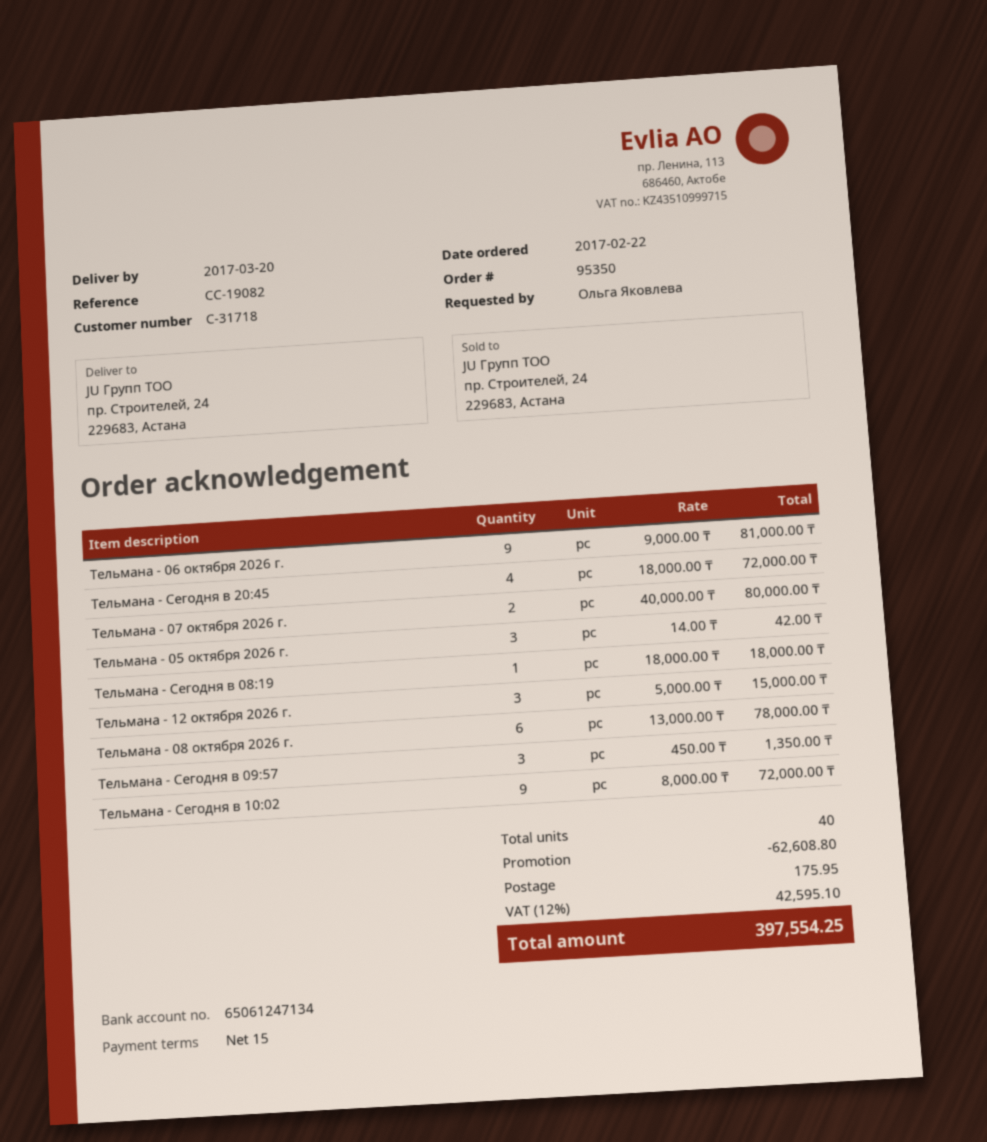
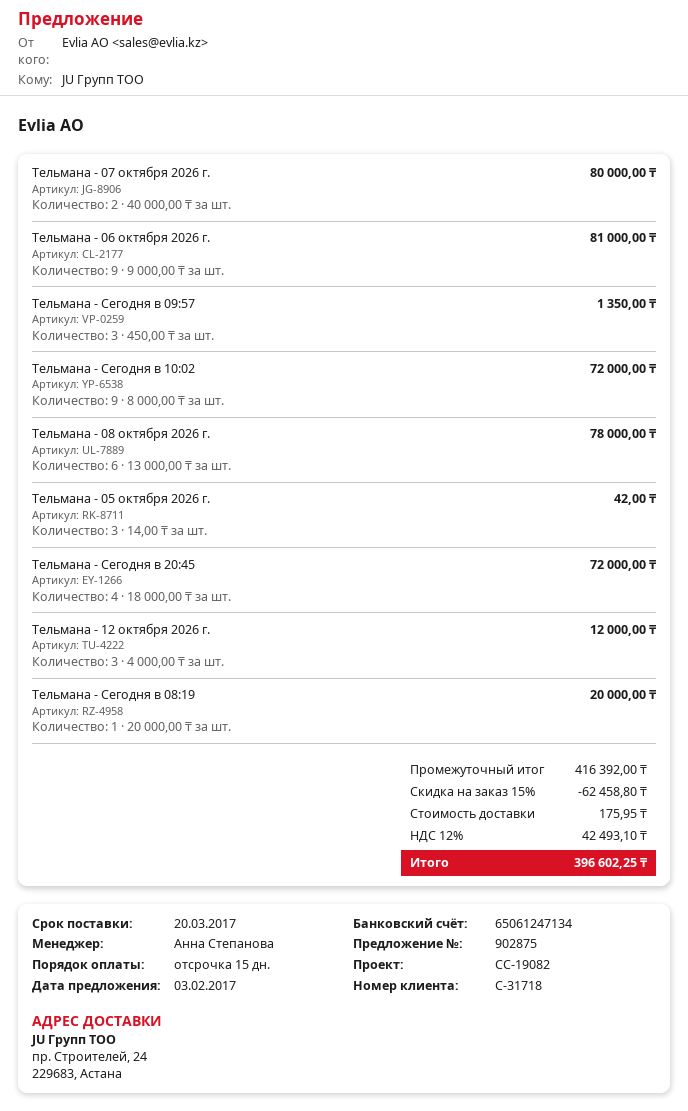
Тельмана - Сегодня в 08:19: 1 x 18000.00 = 18000.00 -> 1 x 20000.00 = 20000.00
Тельмана - 12 октября 2026 г.: 3 x 5000.00 = 15000.00 -> 3 x 4000.00 = 12000.00
discount: 62608.80 -> 62458.80
tax: 12% = 42595.10 -> 12% = 42493.10
total: 397554.25 -> 396602.25

